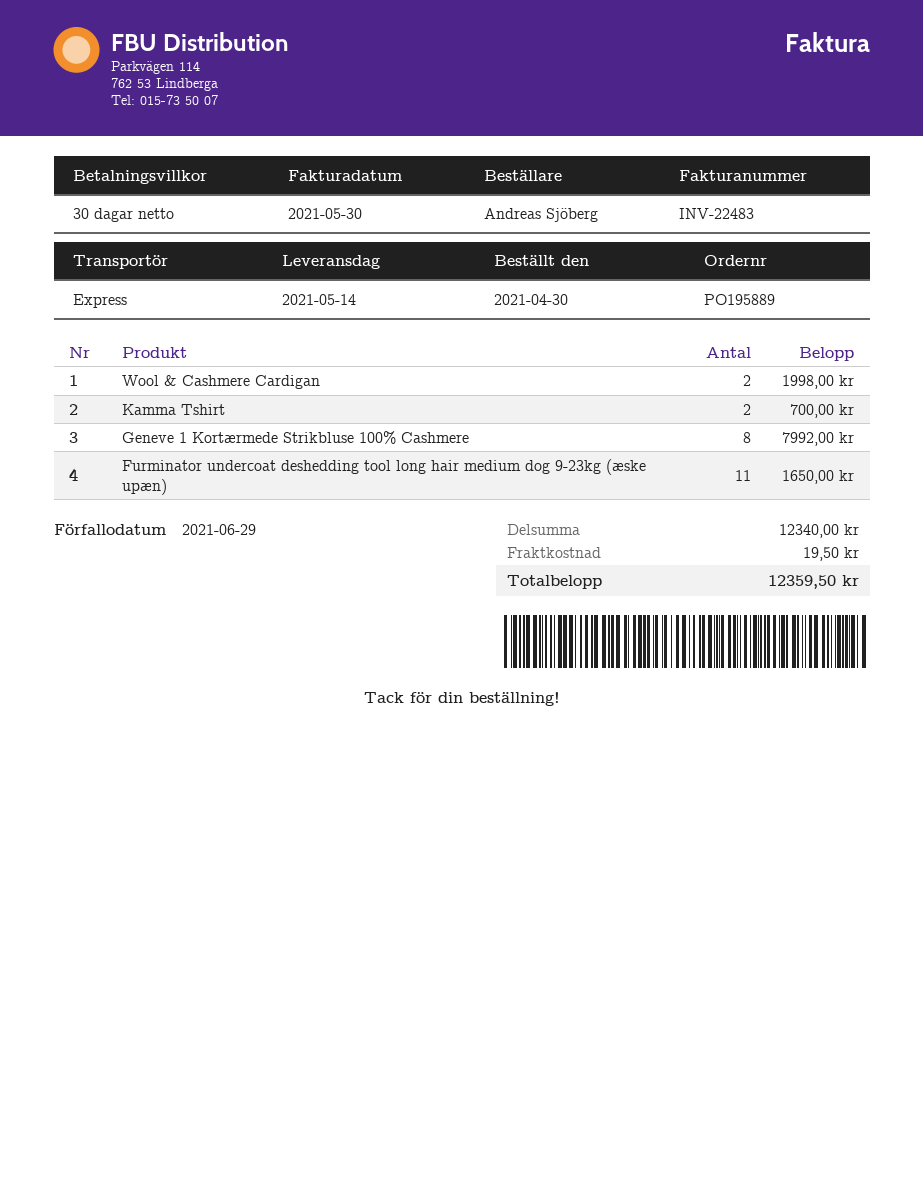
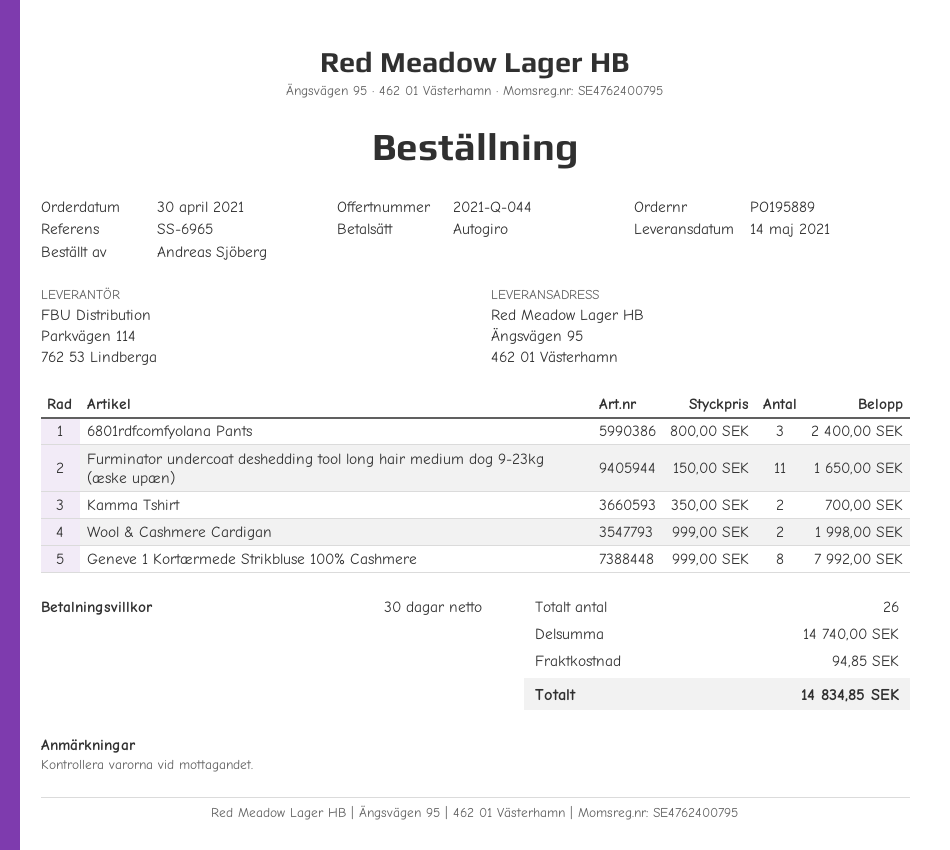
6801rdfcomfyolana Pants: none -> 3 for 2400.00
subtotal: 12340.00 -> 14740.00
shipping: 19.50 -> 94.85
total: 12359.50 -> 14834.85

